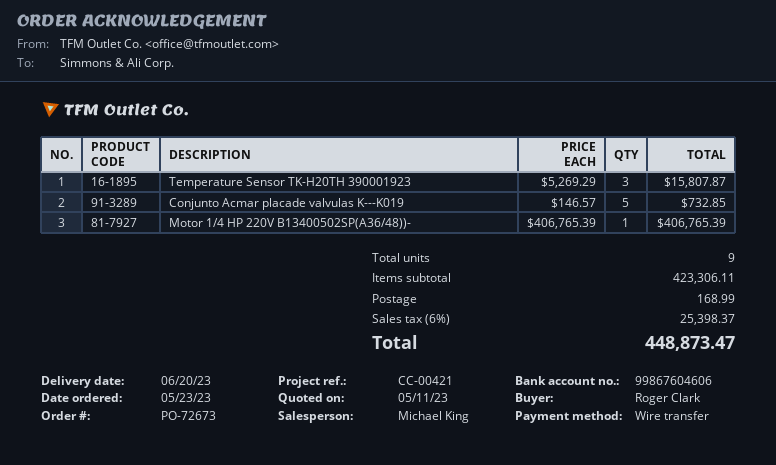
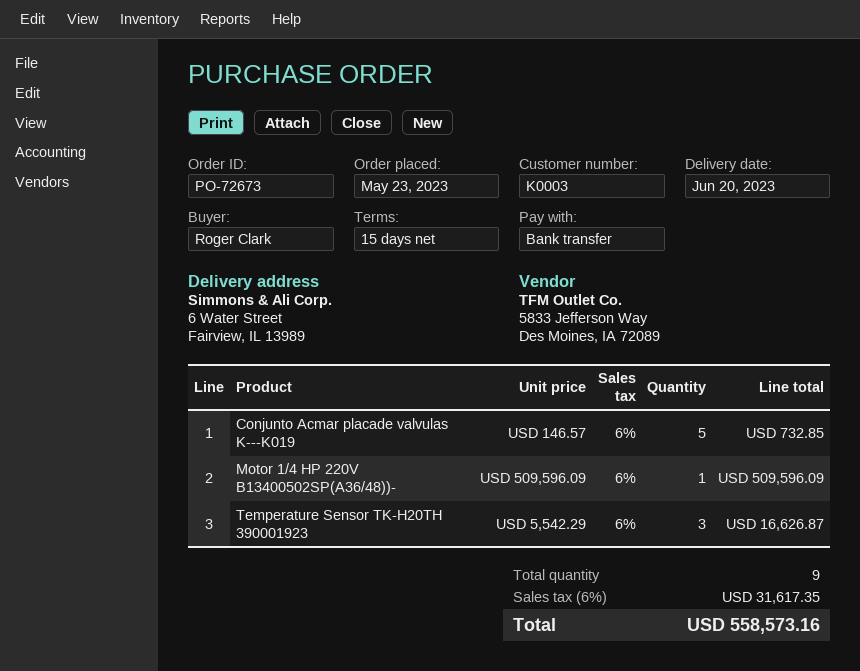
Temperature Sensor TK-H20TH 390001923: 3 x 5269.29 = 15807.87 -> 3 x 5542.29 = 16626.87
Motor 1/4 HP 220V B13400502SP(A36/48))-: 1 x 406765.39 = 406765.39 -> 1 x 509596.09 = 509596.09
shipping: 168.99 -> none
tax: 6% = 25398.37 -> 6% = 31617.35
total: 448873.47 -> 558573.16

